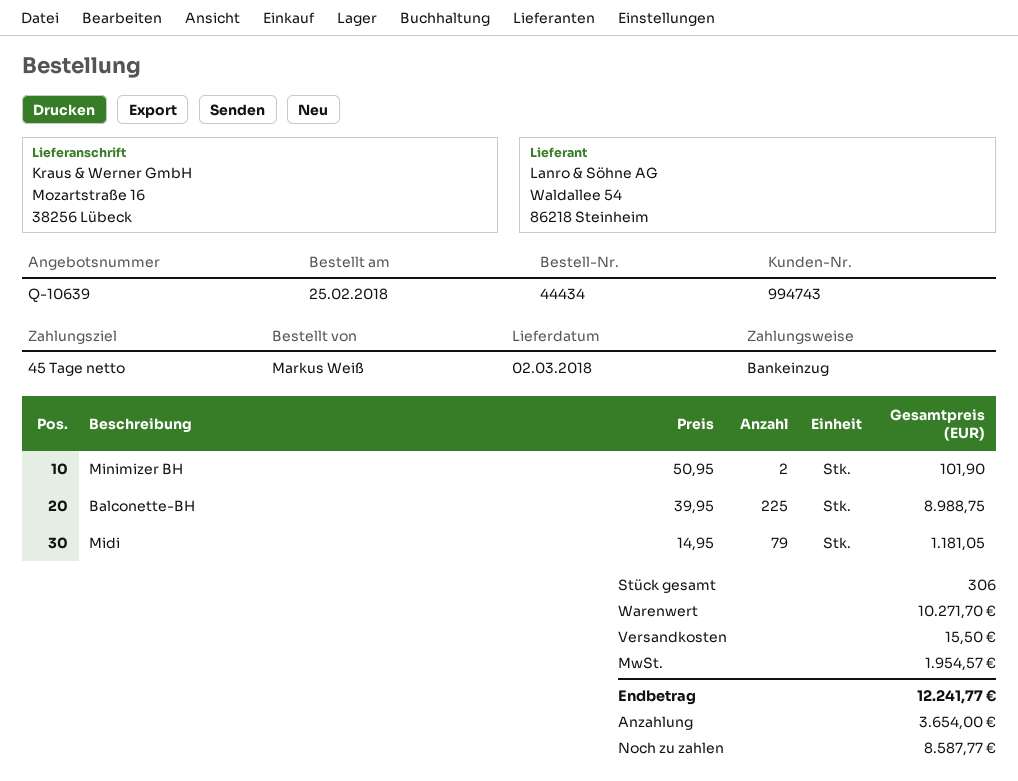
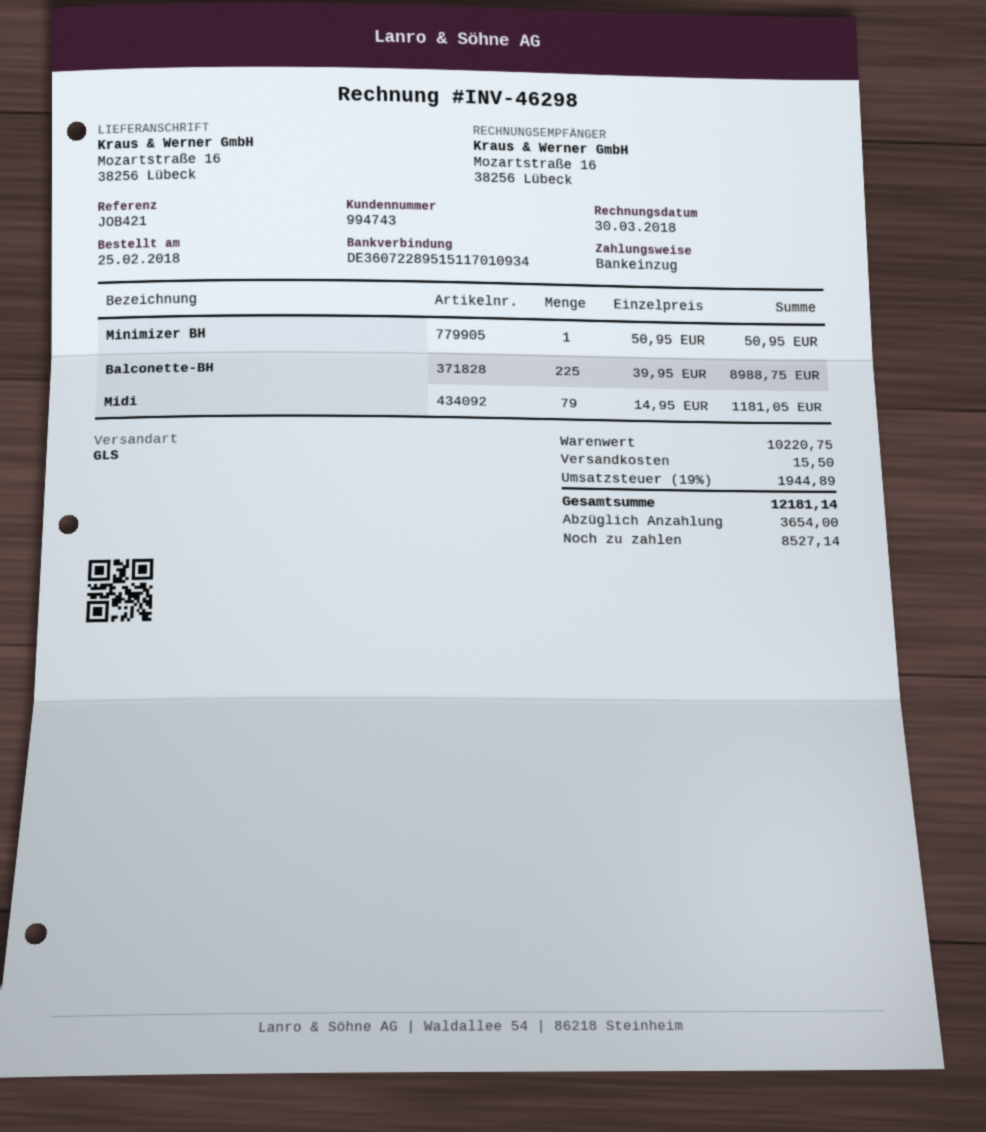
Minimizer BH: 2 x 50.95 = 101.90 -> 1 x 50.95 = 50.95
subtotal: 10271.70 -> 10220.75
tax: 1954.57 -> 1944.89
total: 12241.77 -> 12181.14
balance: 8587.77 -> 8527.14

